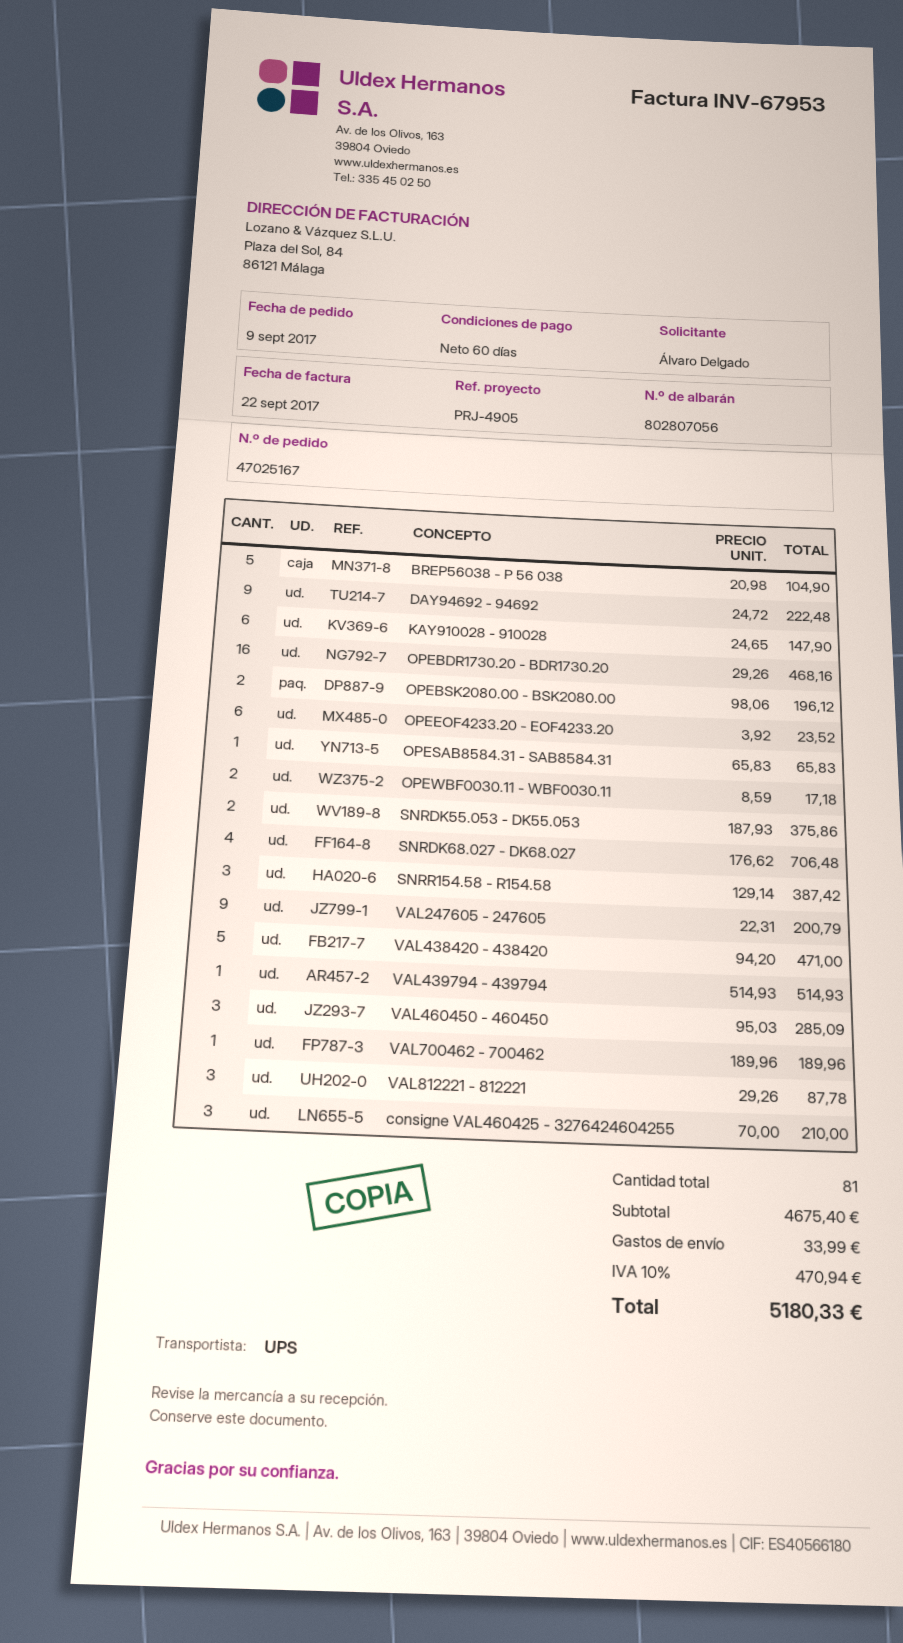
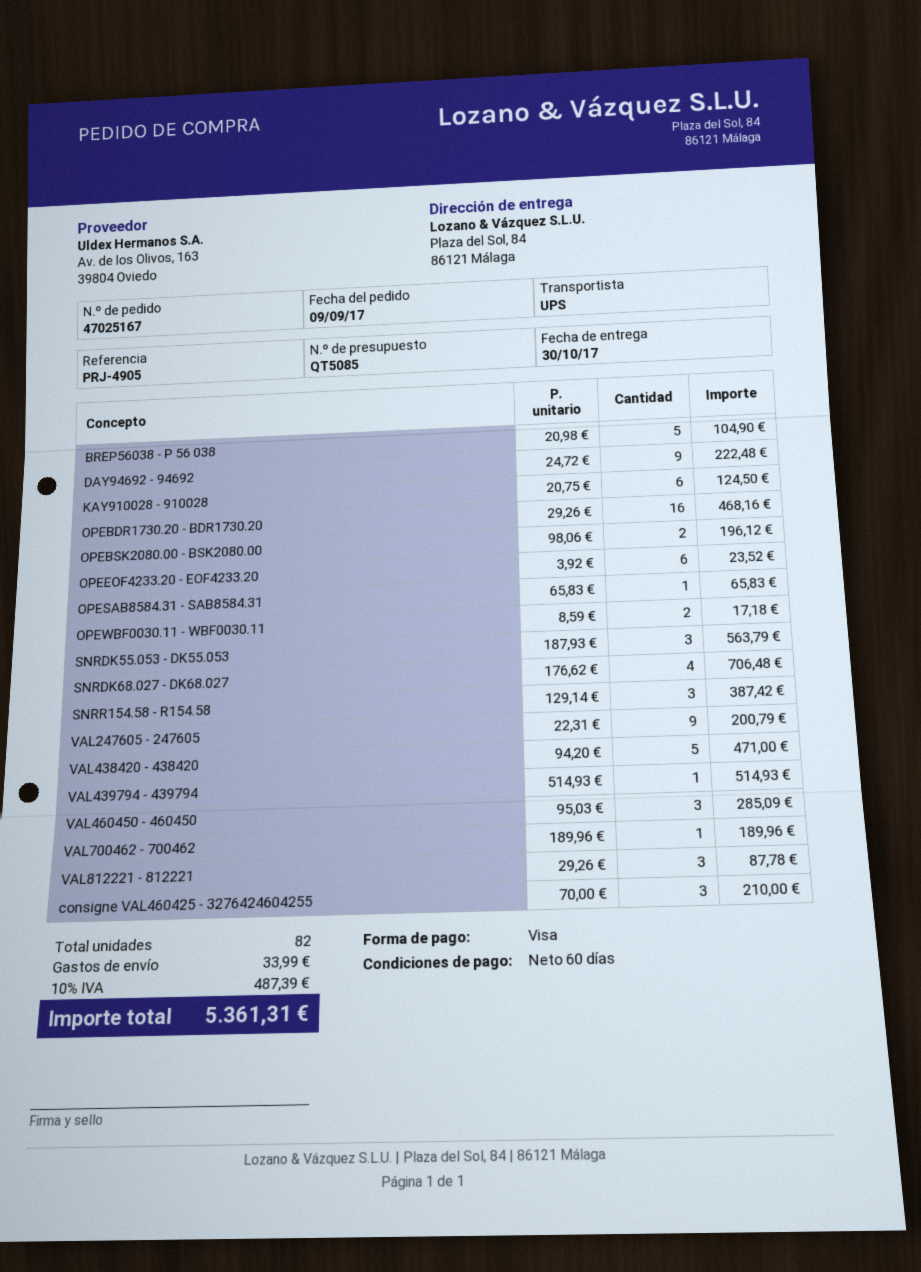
KAY910028 - 910028: 6 x 24.65 = 147.90 -> 6 x 20.75 = 124.50
SNRDK55.053 - DK55.053: 2 x 187.93 = 375.86 -> 3 x 187.93 = 563.79
total quantity: 81 -> 82
tax: 10% = 470.94 -> 10% = 487.39
total: 5180.33 -> 5361.31

